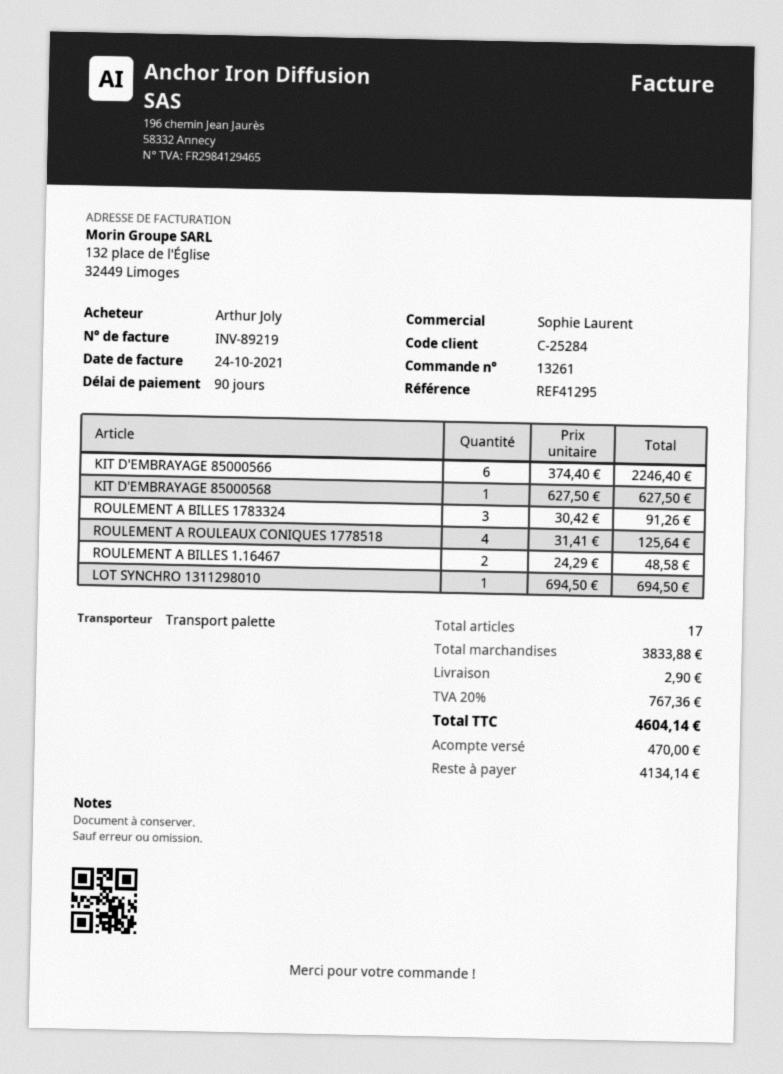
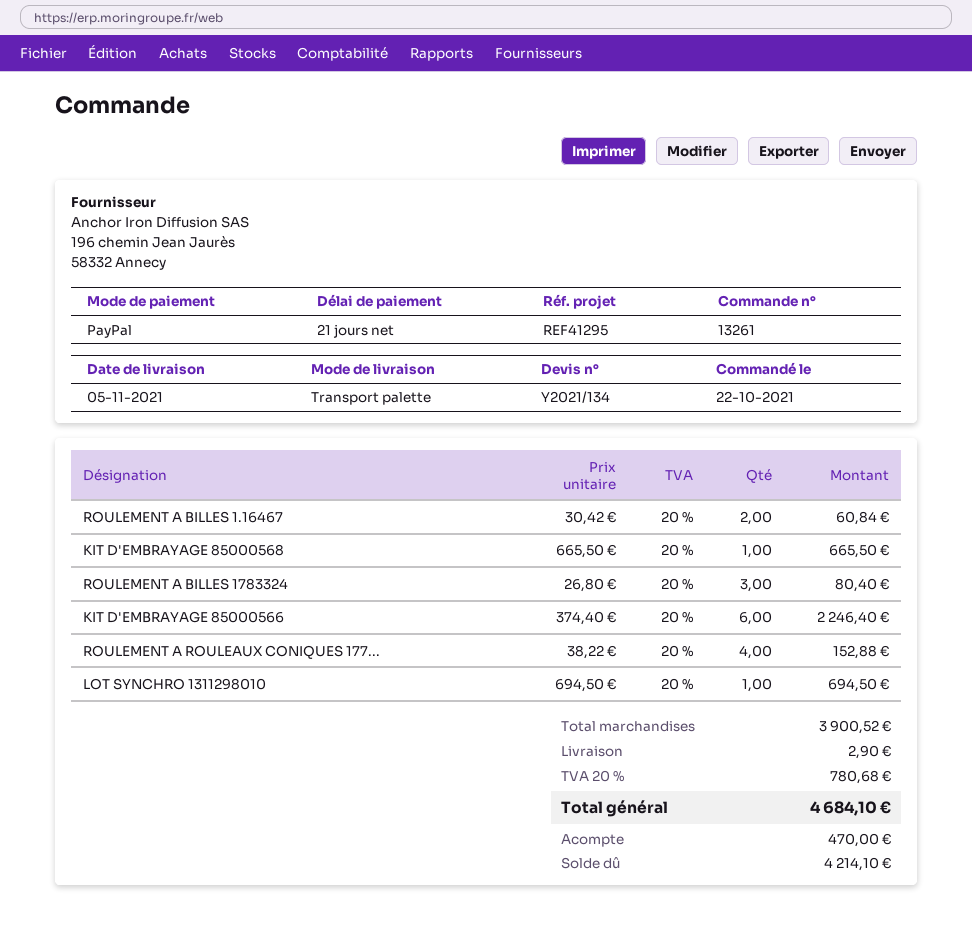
payment terms: 90 days -> 21 days
KIT D'EMBRAYAGE 85000568: 1 x 627.50 = 627.50 -> 1 x 665.50 = 665.50
ROULEMENT A BILLES 1783324: 3 x 30.42 = 91.26 -> 3 x 26.80 = 80.40
ROULEMENT A ROULEAUX CONIQUES 1778518: 4 x 31.41 = 125.64 -> 4 x 38.22 = 152.88
ROULEMENT A BILLES 1.16467: 2 x 24.29 = 48.58 -> 2 x 30.42 = 60.84
subtotal: 3833.88 -> 3900.52
tax: 20% = 767.36 -> 20% = 780.68
total: 4604.14 -> 4684.10
balance: 4134.14 -> 4214.10

